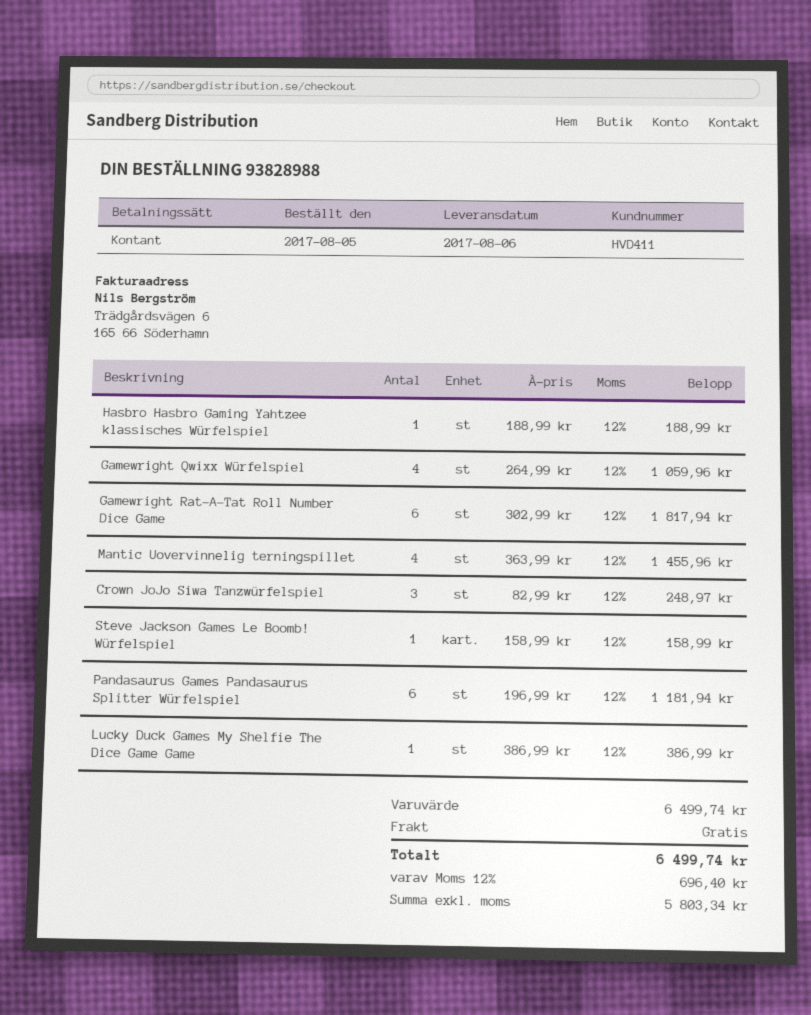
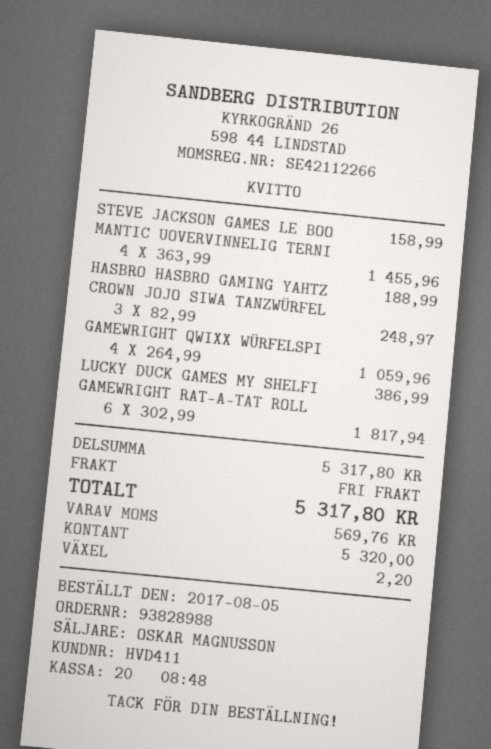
Pandasaurus Games Pandasaurus Splitter Würfelspiel: 6 x 196.99 = 1181.94 -> none
subtotal: 6499.74 -> 5317.80
tax: 696.40 -> 569.76
total: 6499.74 -> 5317.80

